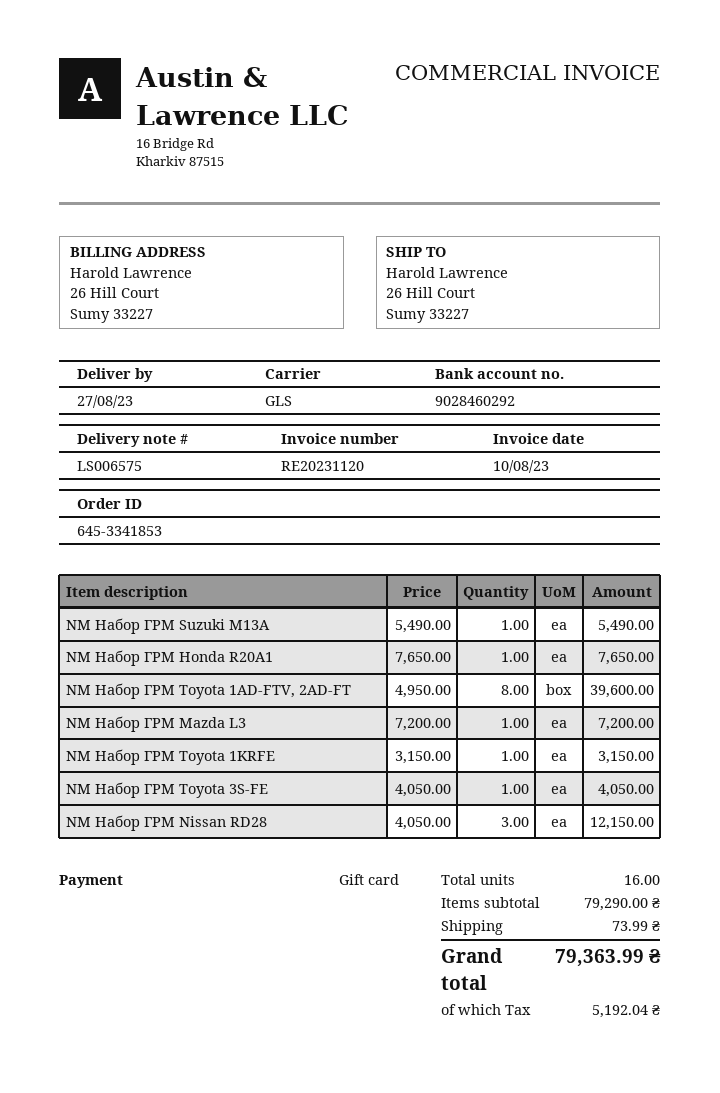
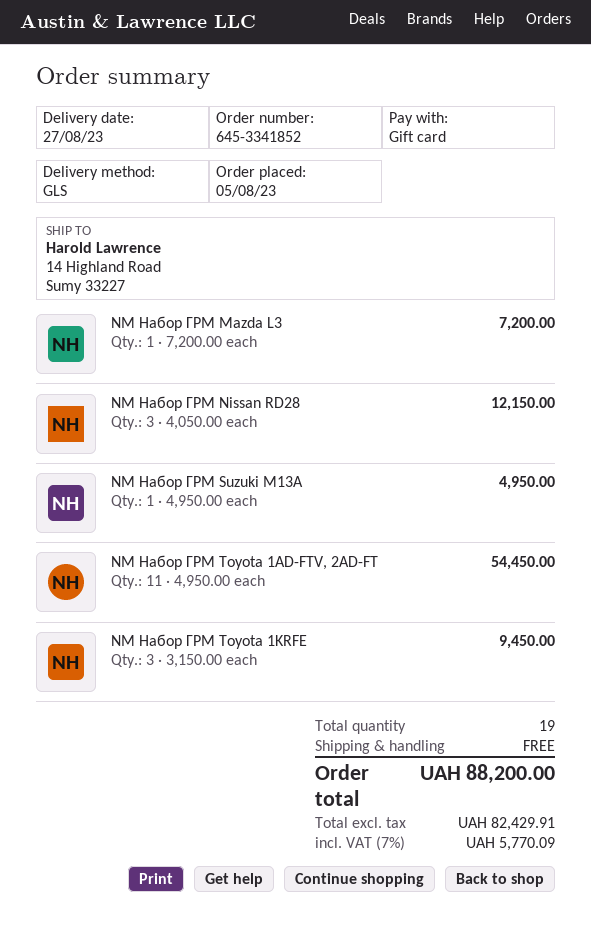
order number: 645-3341853 -> 645-3341852
ship to: 26 Hill Court, Sumy 33227 -> 14 Highland Road, Sumy 33227
NM Набор ГРМ Suzuki M13A: 1 x 5490.00 = 5490.00 -> 1 x 4950.00 = 4950.00
NM Набор ГРМ Honda R20A1: 1 x 7650.00 = 7650.00 -> none
NM Набор ГРМ Toyota 1AD-FTV, 2AD-FT: 8 x 4950.00 = 39600.00 -> 11 x 4950.00 = 54450.00
NM Набор ГРМ Toyota 1KRFE: 1 x 3150.00 = 3150.00 -> 3 x 3150.00 = 9450.00
NM Набор ГРМ Toyota 3S-FE: 1 x 4050.00 = 4050.00 -> none
total quantity: 16 -> 19
shipping: 73.99 -> 0.00
tax: 5192.04 -> 5770.09
total: 79363.99 -> 88200.00

